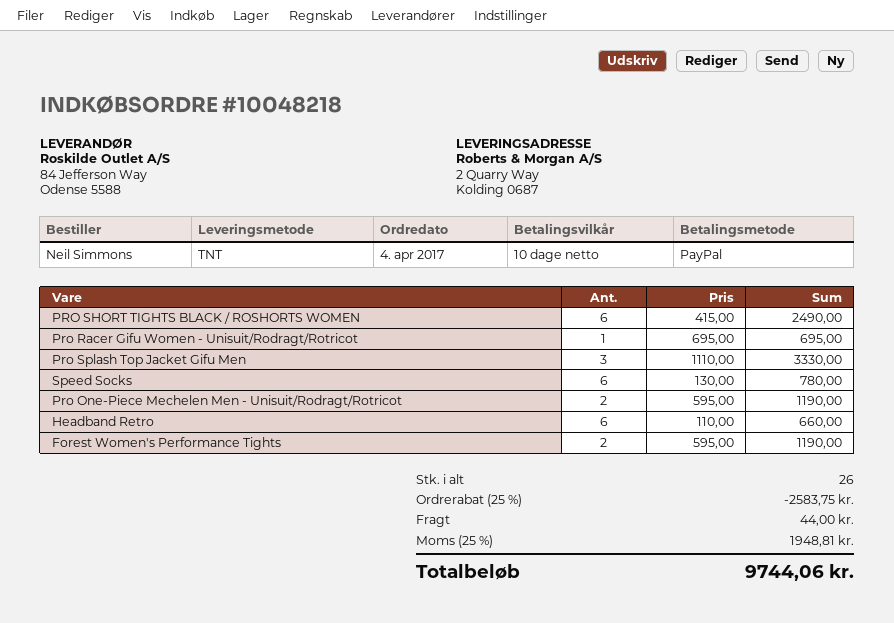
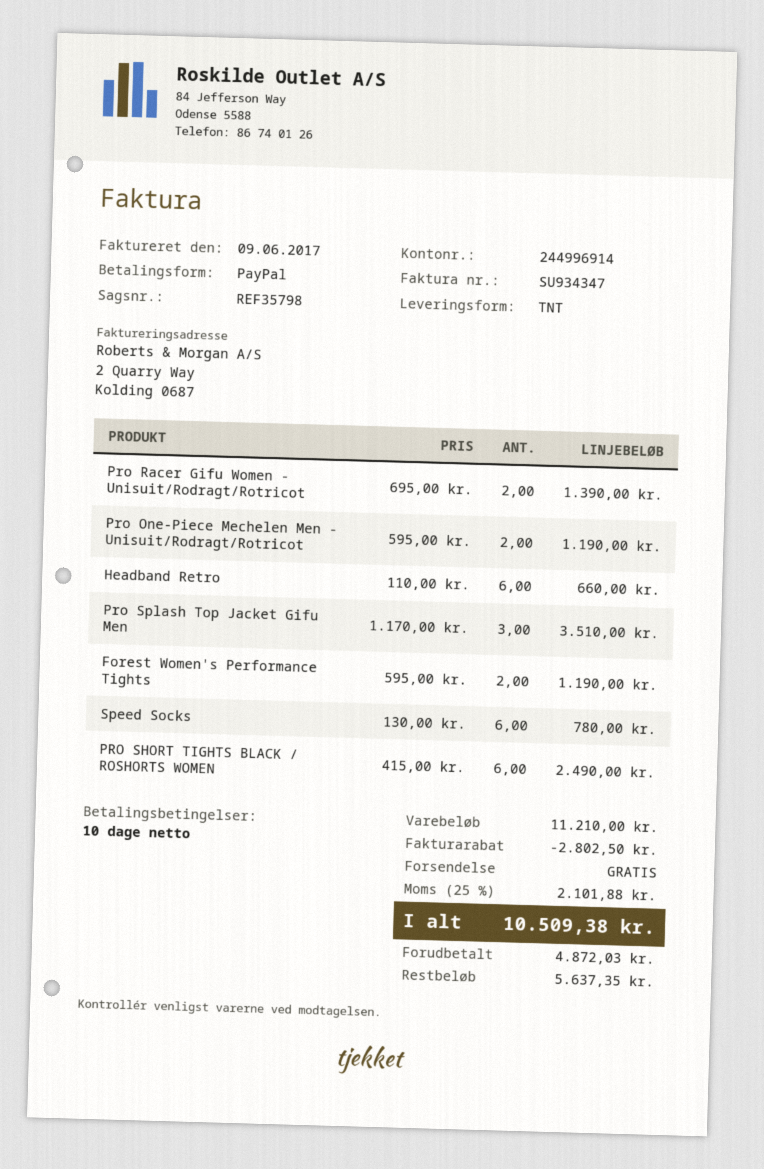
Pro Racer Gifu Women - Unisuit/Rodragt/Rotricot: 1 x 695.00 = 695.00 -> 2 x 695.00 = 1390.00
Pro Splash Top Jacket Gifu Men: 3 x 1110.00 = 3330.00 -> 3 x 1170.00 = 3510.00
discount: 2583.75 -> 2802.50
shipping: 44.00 -> 0.00
tax: 25% = 1948.81 -> 25% = 2101.88
total: 9744.06 -> 10509.38

